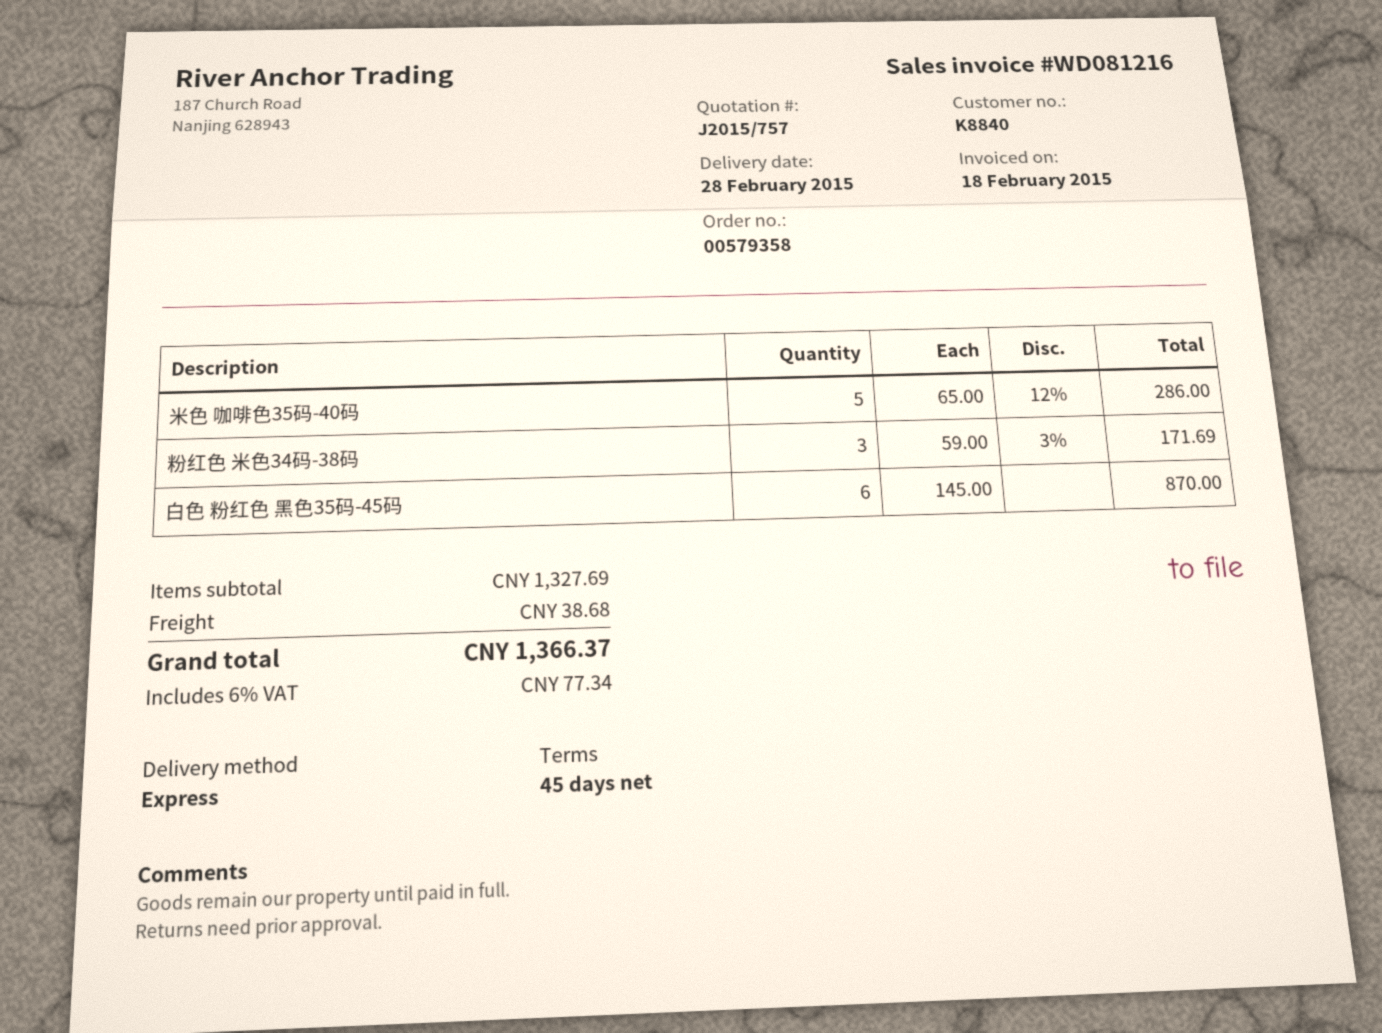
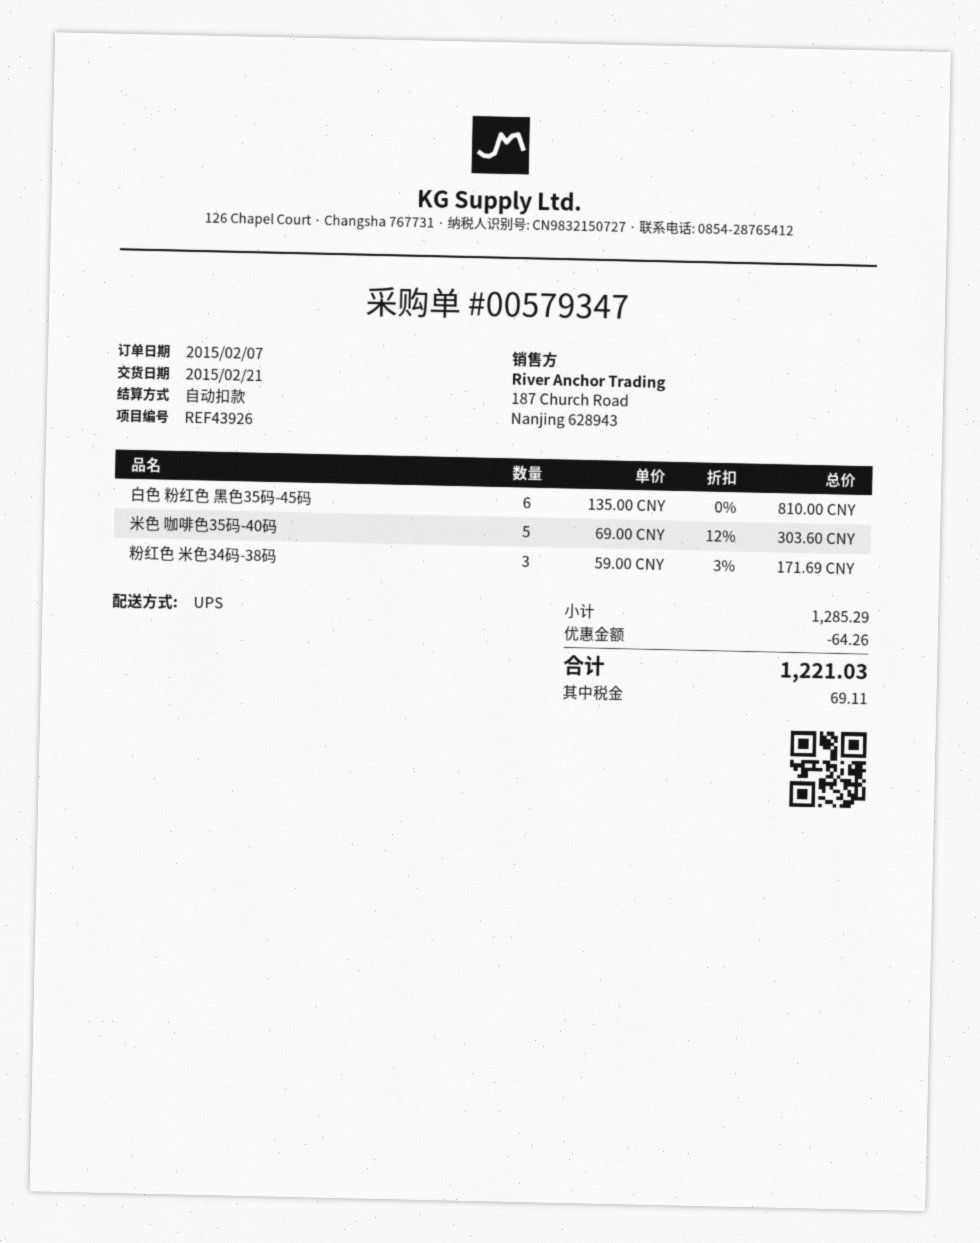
order number: 00579358 -> 00579347
delivery date: 2015-02-28 -> 2015-02-21
shipping method: express -> UPS
米色 咖啡色35码-40码: 5 x 65.00 - 12% = 286.00 -> 5 x 69.00 - 12% = 303.60
白色 粉红色 黑色35码-45码: 6 x 145.00 = 870.00 -> 6 x 135.00 = 810.00
subtotal: 1327.69 -> 1285.29
discount: none -> 64.26
shipping: 38.68 -> none
tax: 77.34 -> 69.11
total: 1366.37 -> 1221.03

